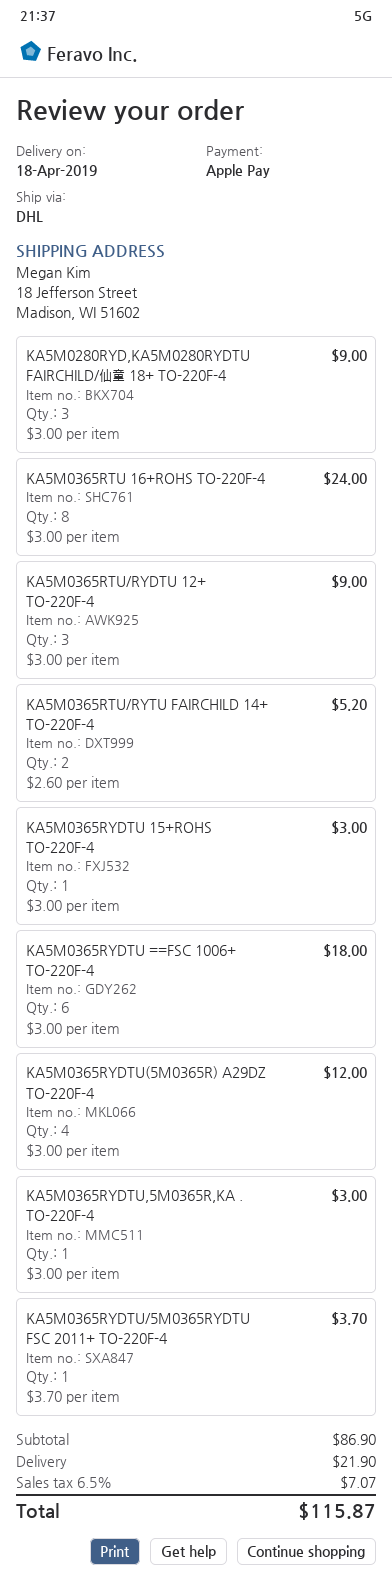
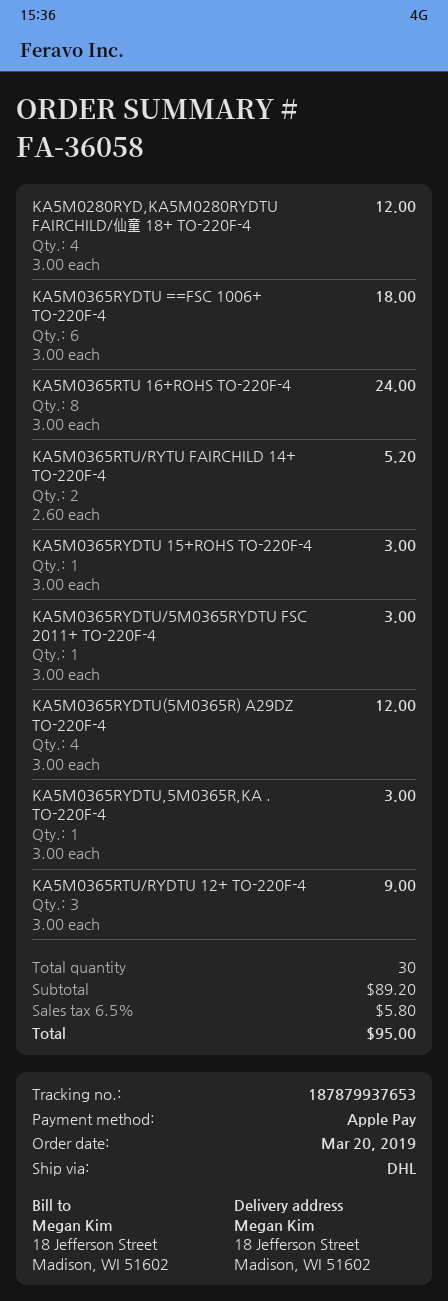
KA5M0280RYD,KA5M0280RYDTU FAIRCHILD/仙童 18+ TO-220F-4: 3 x 3.00 = 9.00 -> 4 x 3.00 = 12.00
KA5M0365RYDTU/5M0365RYDTU FSC 2011+ TO-220F-4: 1 x 3.70 = 3.70 -> 1 x 3.00 = 3.00
subtotal: 86.90 -> 89.20
shipping: 21.90 -> none
tax: 6.5% = 7.07 -> 6.5% = 5.80
total: 115.87 -> 95.00

